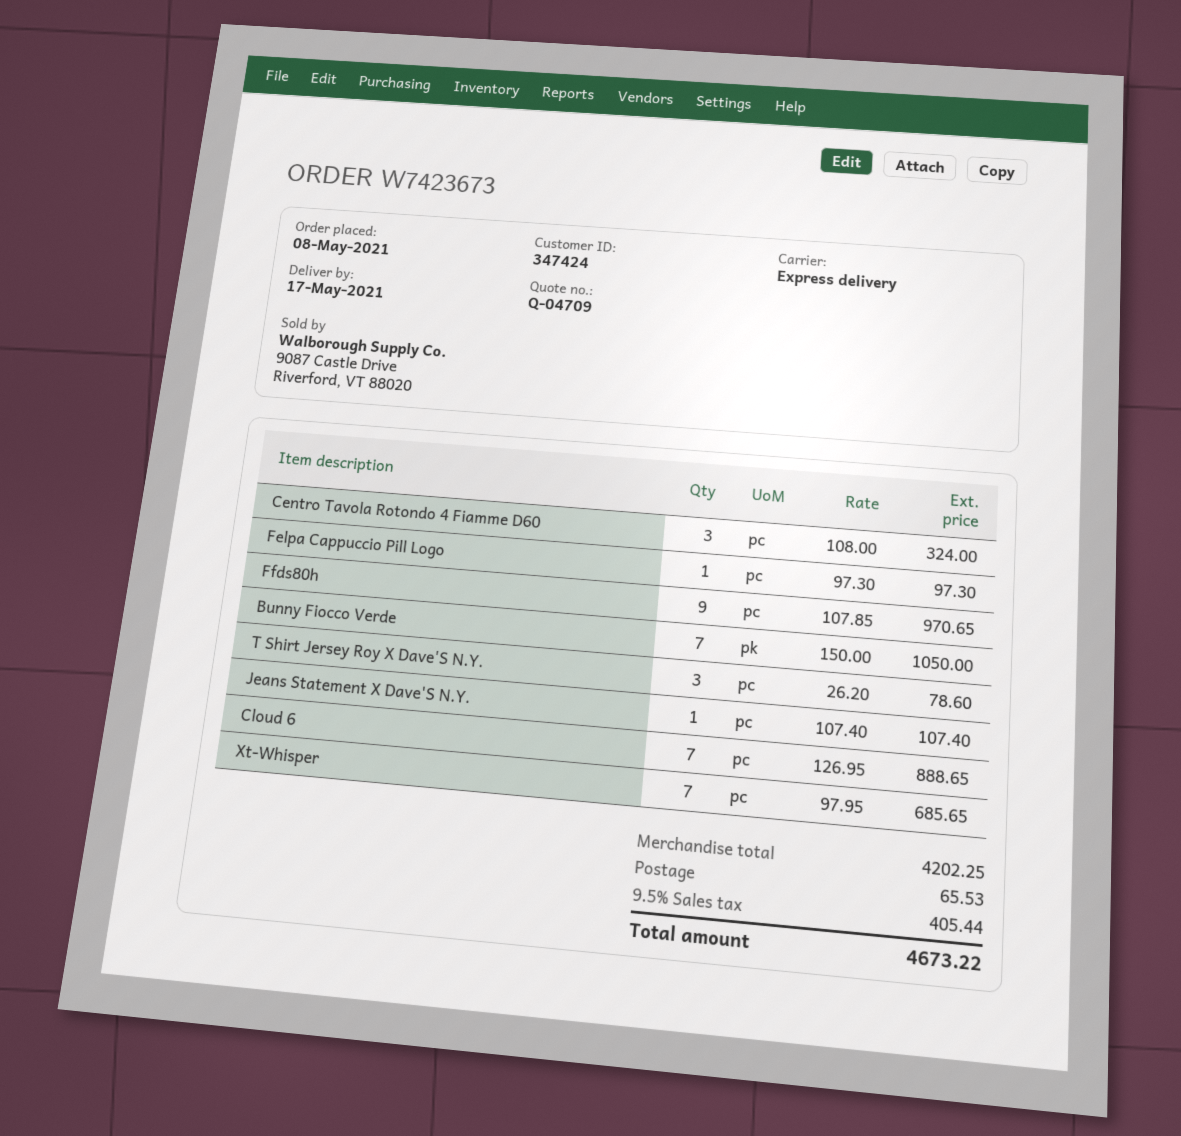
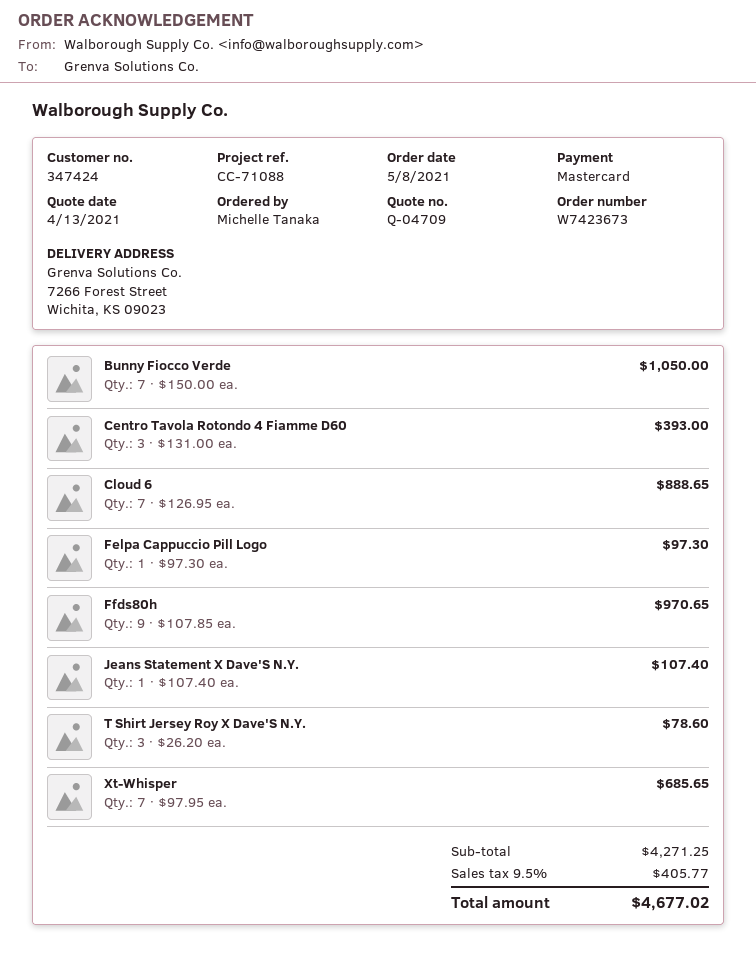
Centro Tavola Rotondo 4 Fiamme D60: 3 x 108.00 = 324.00 -> 3 x 131.00 = 393.00
subtotal: 4202.25 -> 4271.25
shipping: 65.53 -> none
tax: 9.5% = 405.44 -> 9.5% = 405.77
total: 4673.22 -> 4677.02

